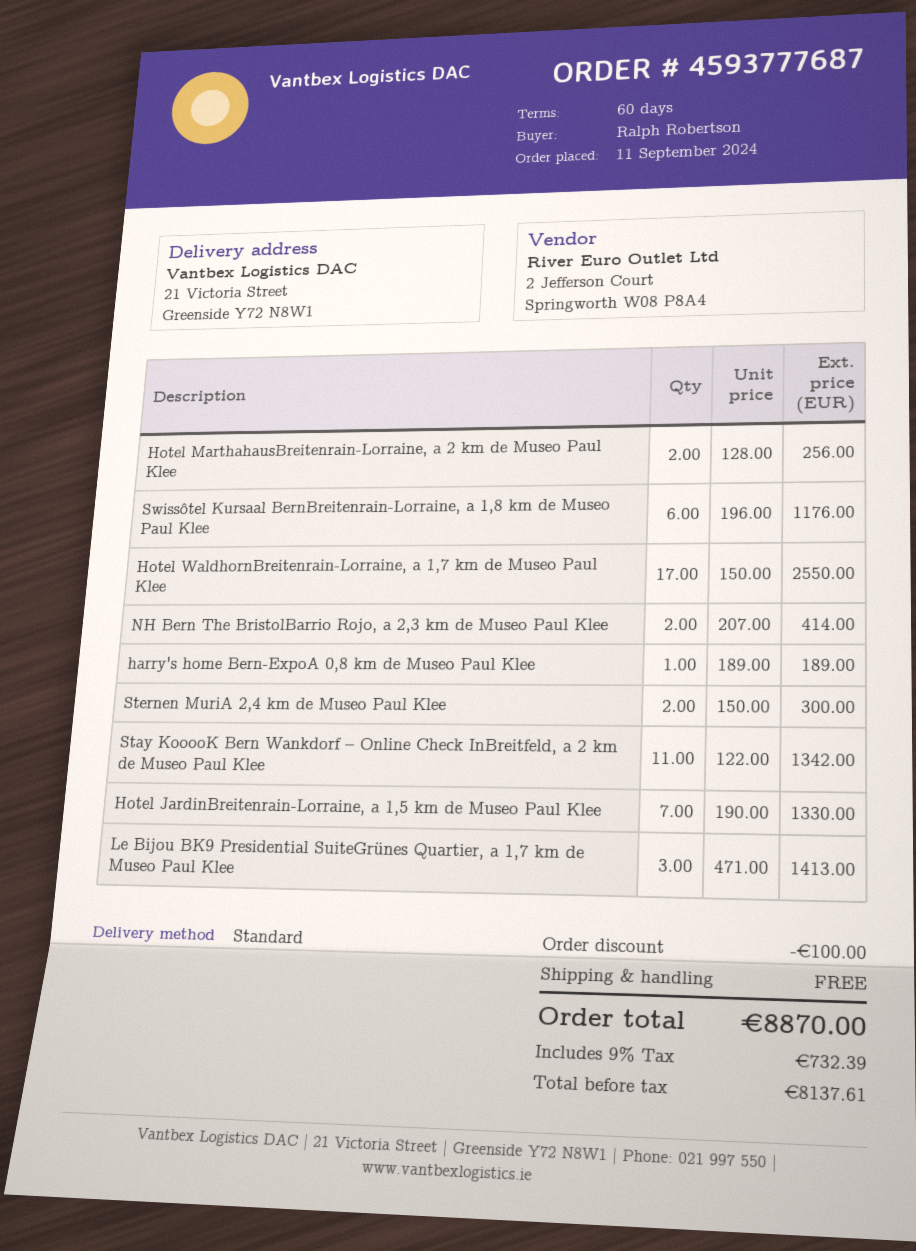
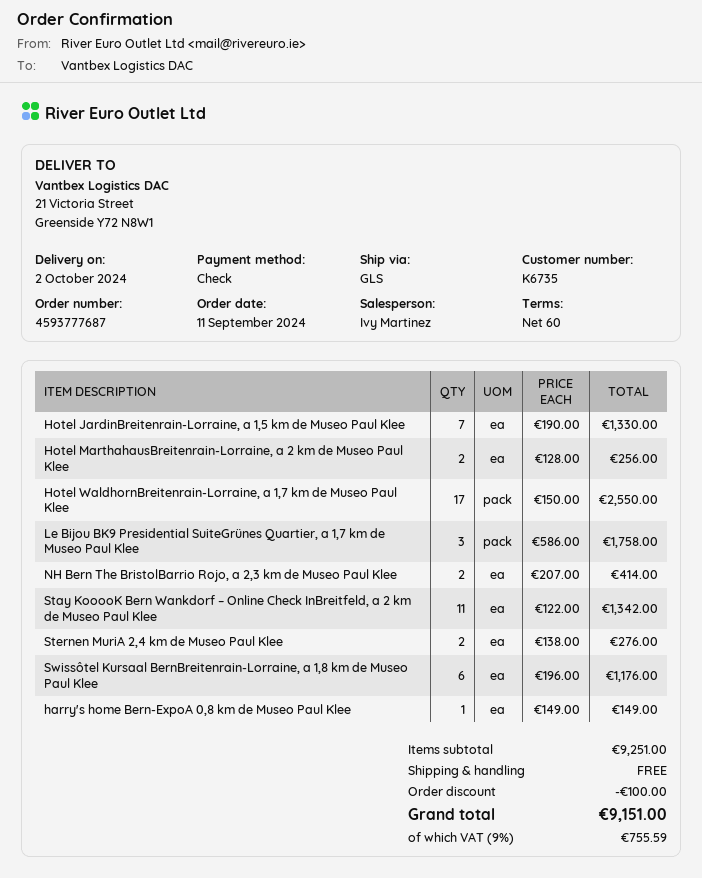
shipping method: standard -> GLS
harry's home Bern-ExpoA 0,8 km de Museo Paul Klee: 1 x 189.00 = 189.00 -> 1 x 149.00 = 149.00
Sternen MuriA 2,4 km de Museo Paul Klee: 2 x 150.00 = 300.00 -> 2 x 138.00 = 276.00
Le Bijou BK9 Presidential SuiteGrünes Quartier, a 1,7 km de Museo Paul Klee: 3 x 471.00 = 1413.00 -> 3 x 586.00 = 1758.00
tax: 9% = 732.39 -> 9% = 755.59
total: 8870.00 -> 9151.00

